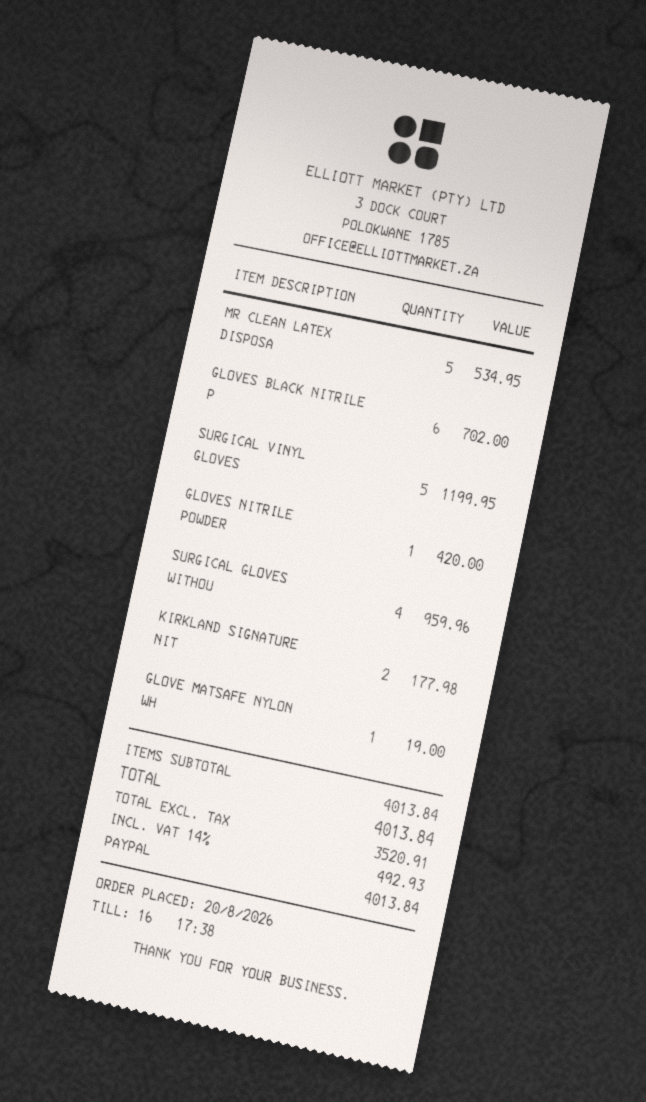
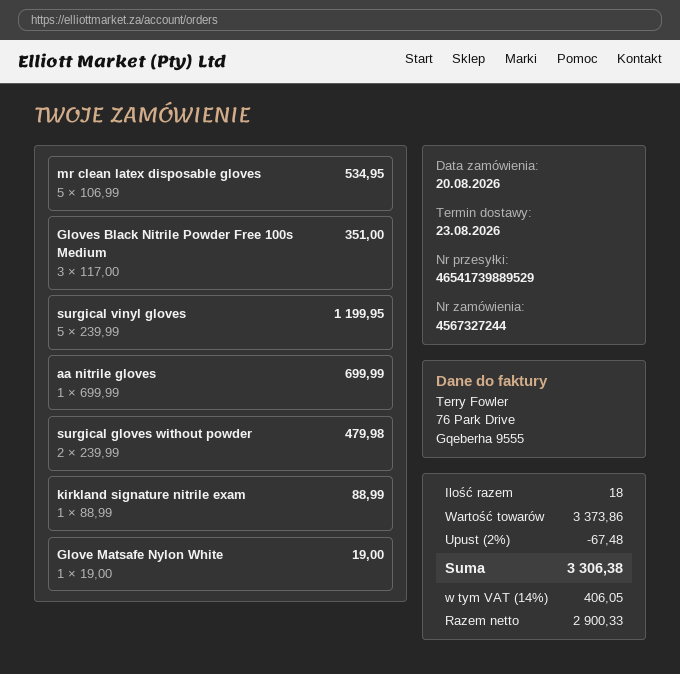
GLOVES BLACK NITRILE P: 6 for 702.00 -> 3 for 351.00
GLOVES NITRILE POWDER: 1 for 420.00 -> none
SURGICAL GLOVES WITHOU: 4 for 959.96 -> 2 for 479.98
KIRKLAND SIGNATURE NIT: 2 for 177.98 -> 1 for 88.99
aa nitrile gloves: none -> 1 for 699.99
subtotal: 4013.84 -> 3373.86
discount: none -> 2% = 67.48
net: 3520.91 -> 2900.33
tax: 14% = 492.93 -> 14% = 406.05
total: 4013.84 -> 3306.38

